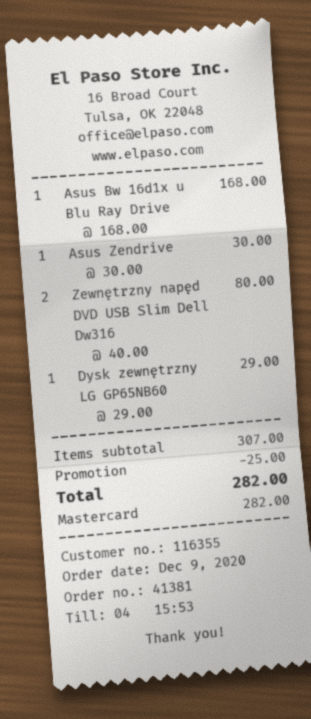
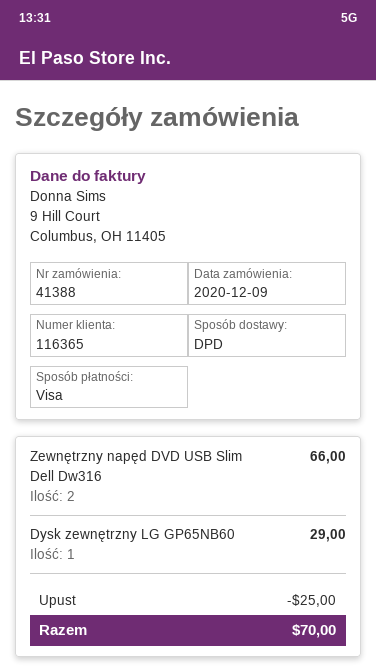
order number: 41381 -> 41388
customer number: 116355 -> 116365
payment method: Mastercard -> Visa
Asus Bw 16d1x u Blu Ray Drive: 1 for 168.00 -> none
Asus Zendrive: 1 for 30.00 -> none
Zewnętrzny napęd DVD USB Slim Dell Dw316: 2 for 80.00 -> 2 for 66.00
total: 282.00 -> 70.00

